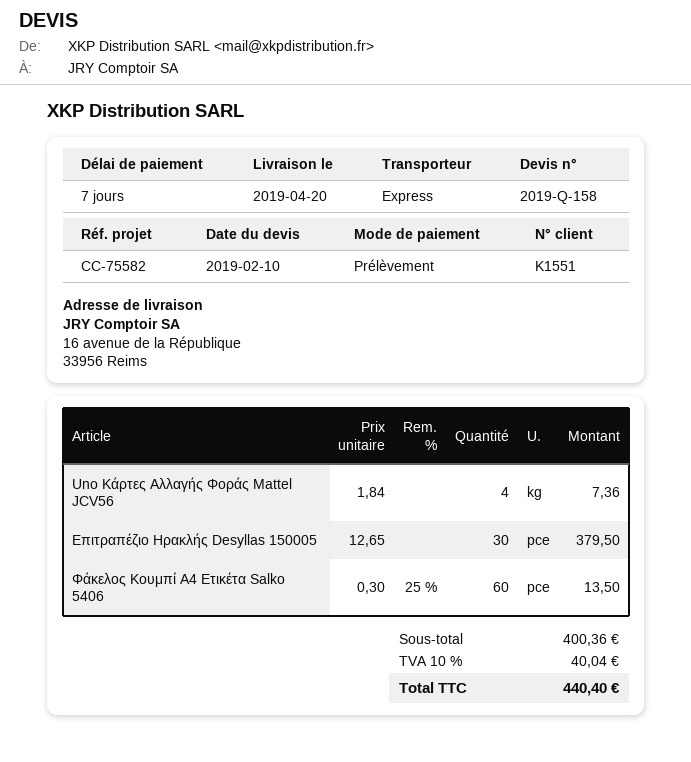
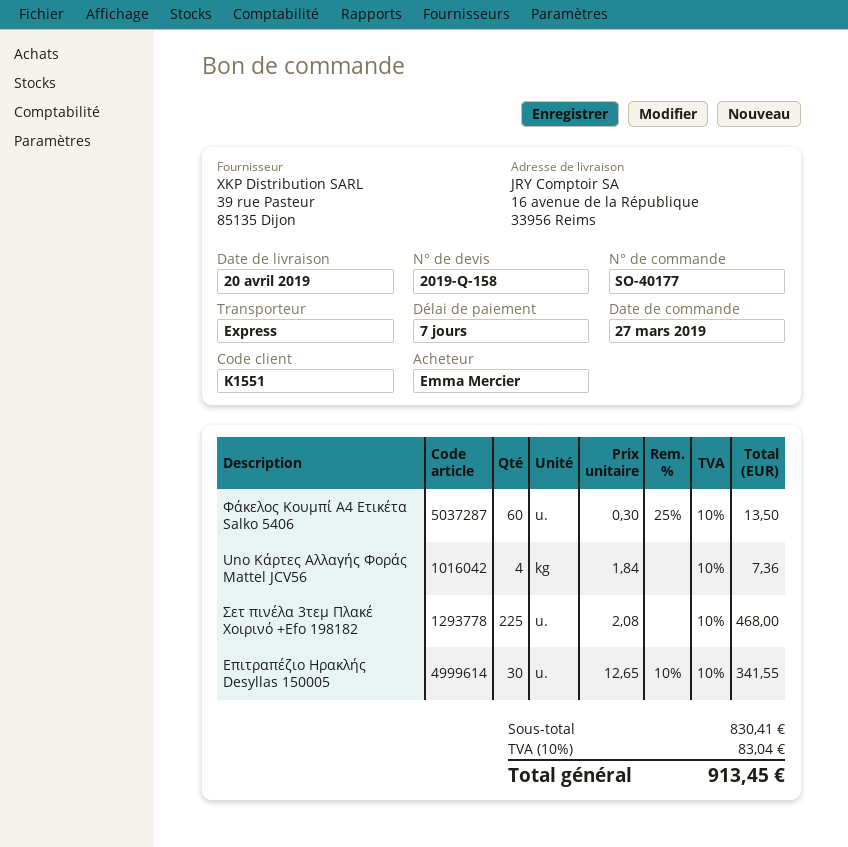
Επιτραπέζιο Ηρακλής Desyllas 150005: 30 x 12.65 = 379.50 -> 30 x 12.65 - 10% = 341.55
Σετ πινέλα 3τεμ Πλακέ Χοιρινό +Efo 198182: none -> 225 x 2.08 = 468.00
subtotal: 400.36 -> 830.41
tax: 10% = 40.04 -> 10% = 83.04
total: 440.40 -> 913.45

